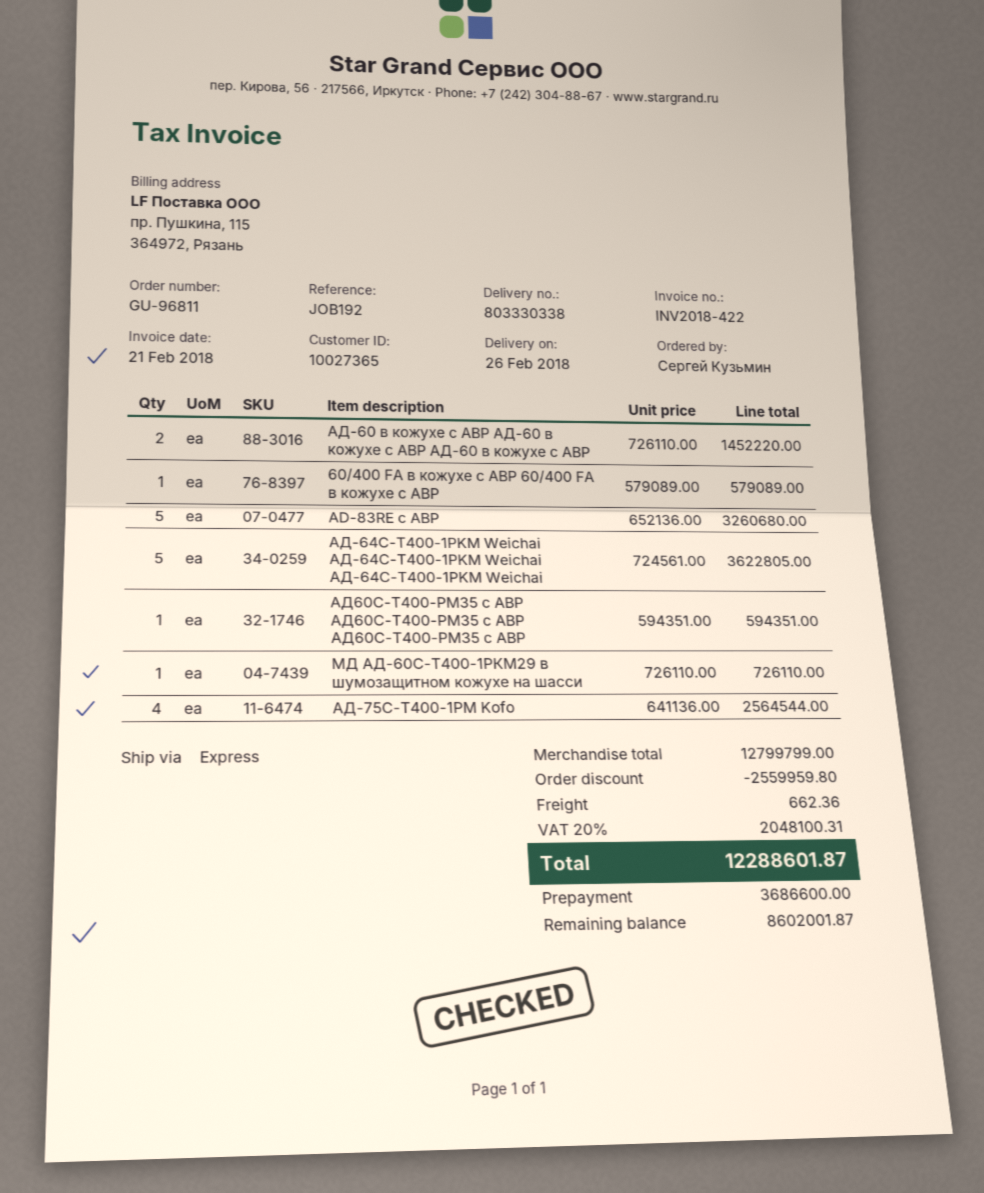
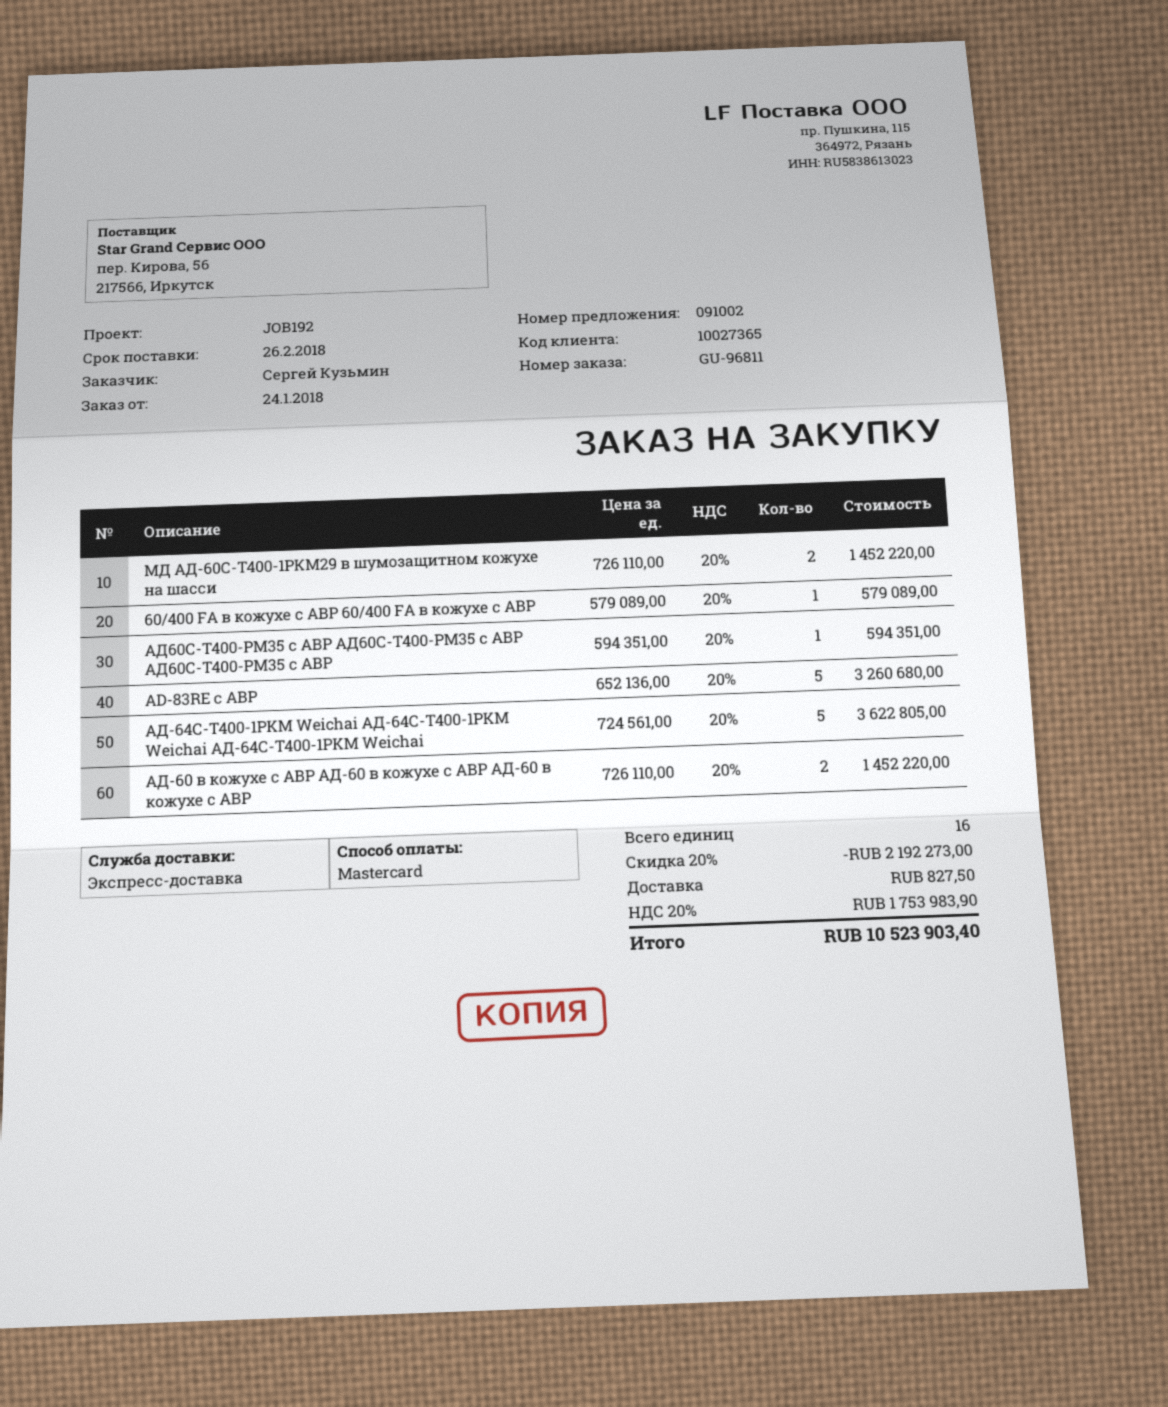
МД АД-60С-Т400-1РКМ29 в шумозащитном кожухе на шасси: 1 x 726110.00 = 726110.00 -> 2 x 726110.00 = 1452220.00
АД-75С-Т400-1РМ Kofo: 4 x 641136.00 = 2564544.00 -> none
discount: 2559959.80 -> 2192273.00
shipping: 662.36 -> 827.50
tax: 20% = 2048100.31 -> 20% = 1753983.90
total: 12288601.87 -> 10523903.40

